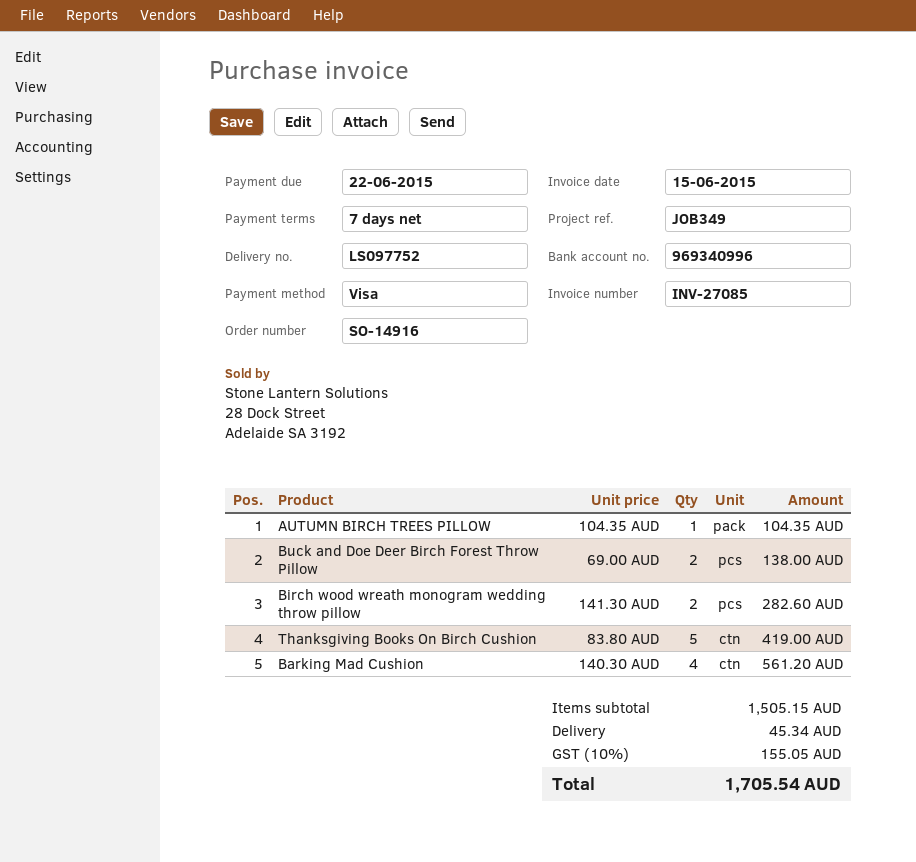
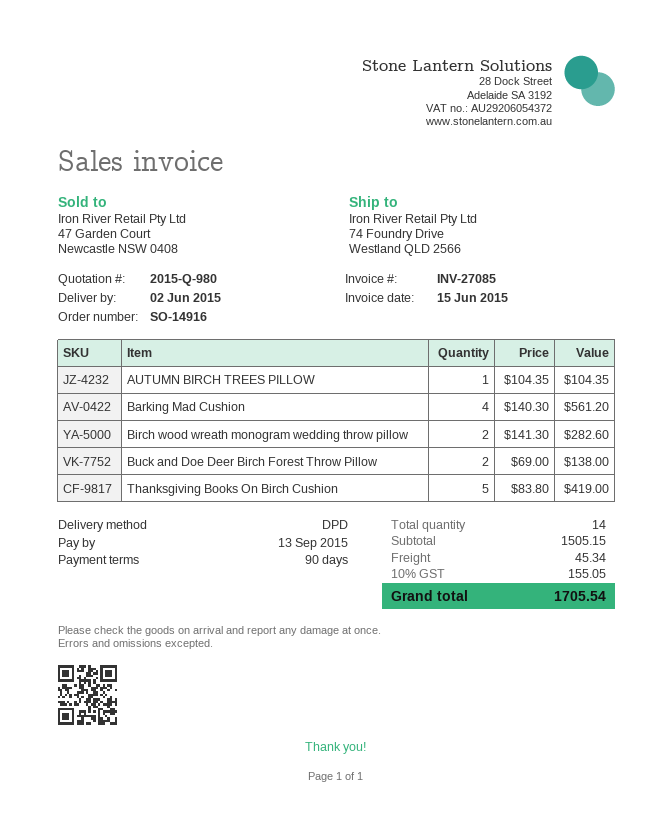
payment terms: 7 days -> 90 days
due date: 2015-06-22 -> 2015-09-13

